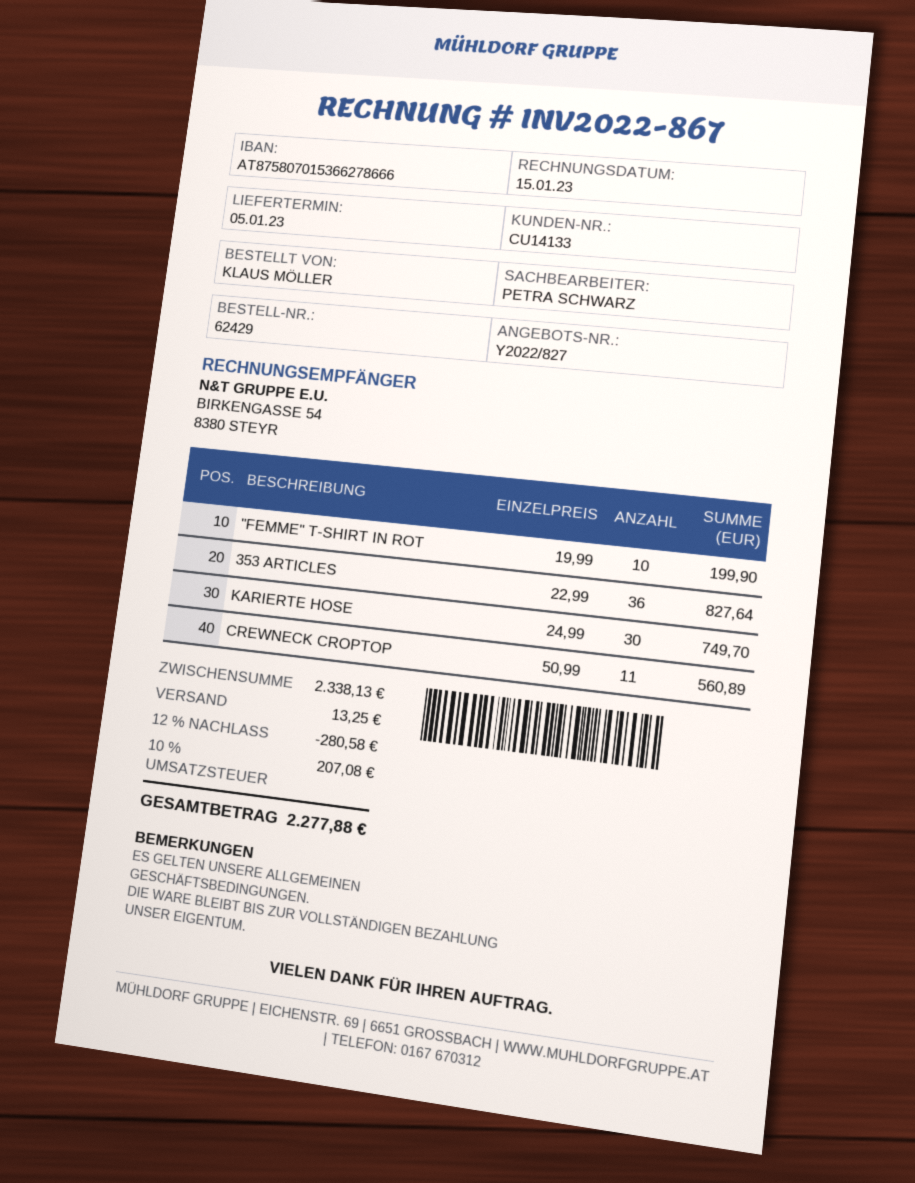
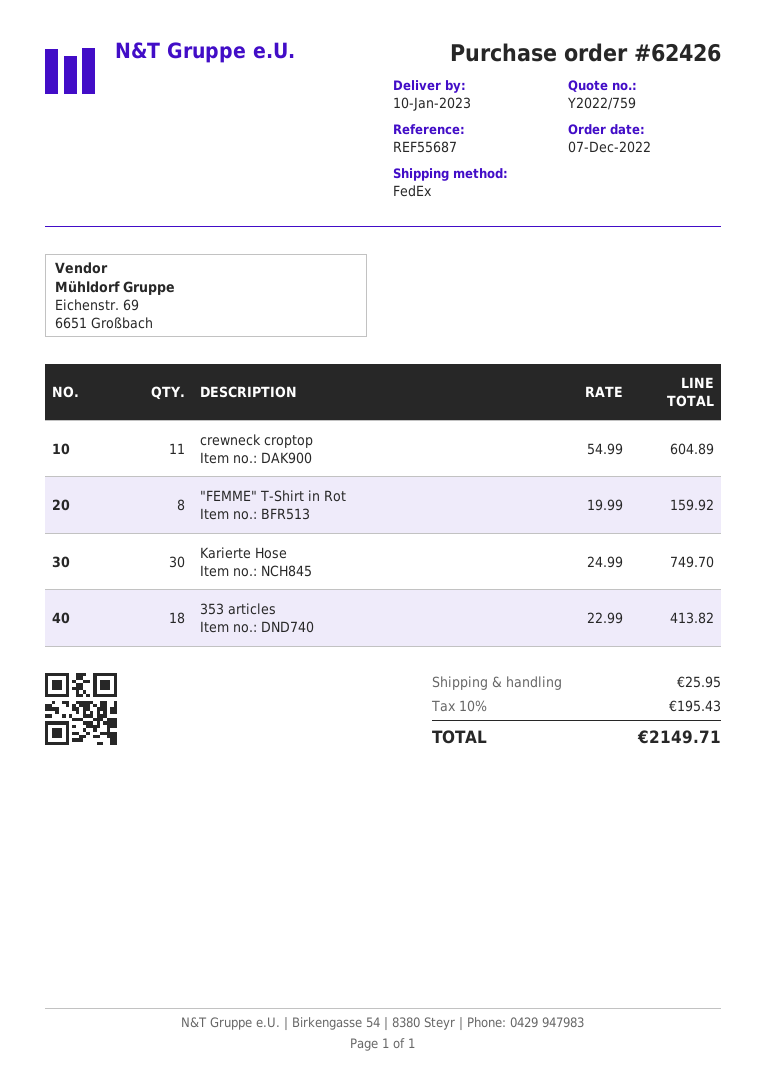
quote number: Y2022/827 -> Y2022/759
order number: 62429 -> 62426
delivery date: 2023-01-05 -> 2023-01-10
"FEMME" T-SHIRT IN ROT: 10 x 19.99 = 199.90 -> 8 x 19.99 = 159.92
353 ARTICLES: 36 x 22.99 = 827.64 -> 18 x 22.99 = 413.82
CREWNECK CROPTOP: 11 x 50.99 = 560.89 -> 11 x 54.99 = 604.89
discount: 12% = 280.58 -> none
shipping: 13.25 -> 25.95
tax: 10% = 207.08 -> 10% = 195.43
total: 2277.88 -> 2149.71

